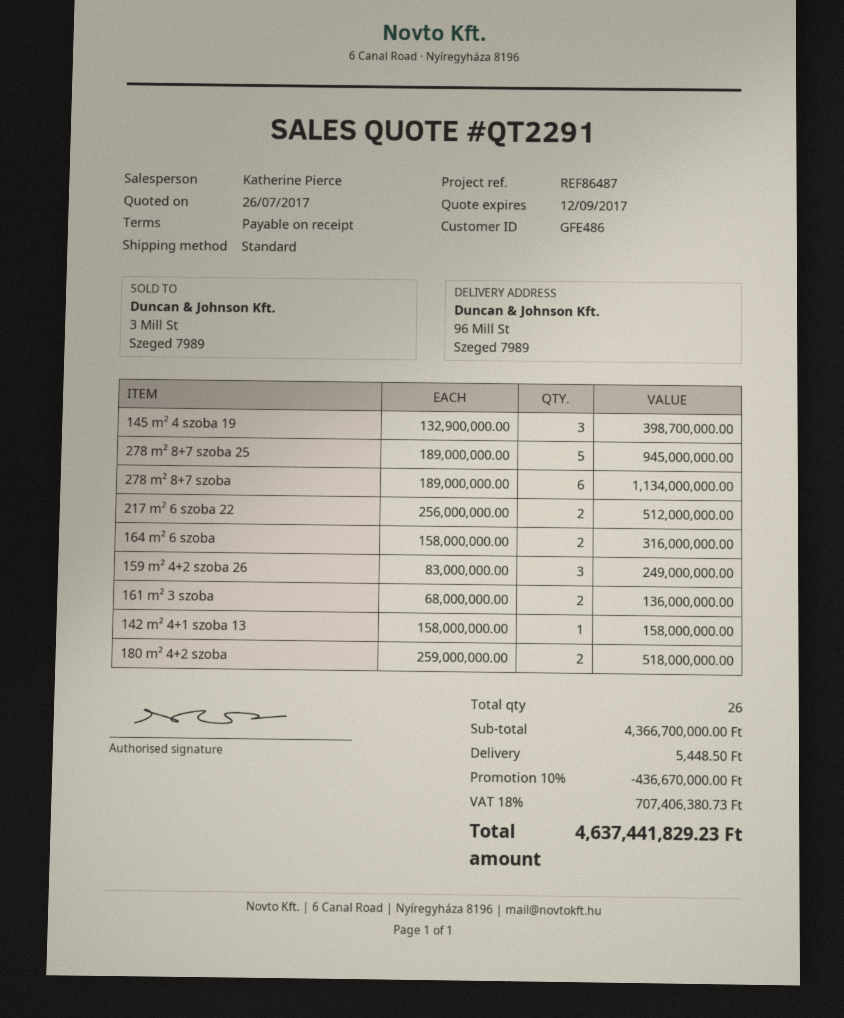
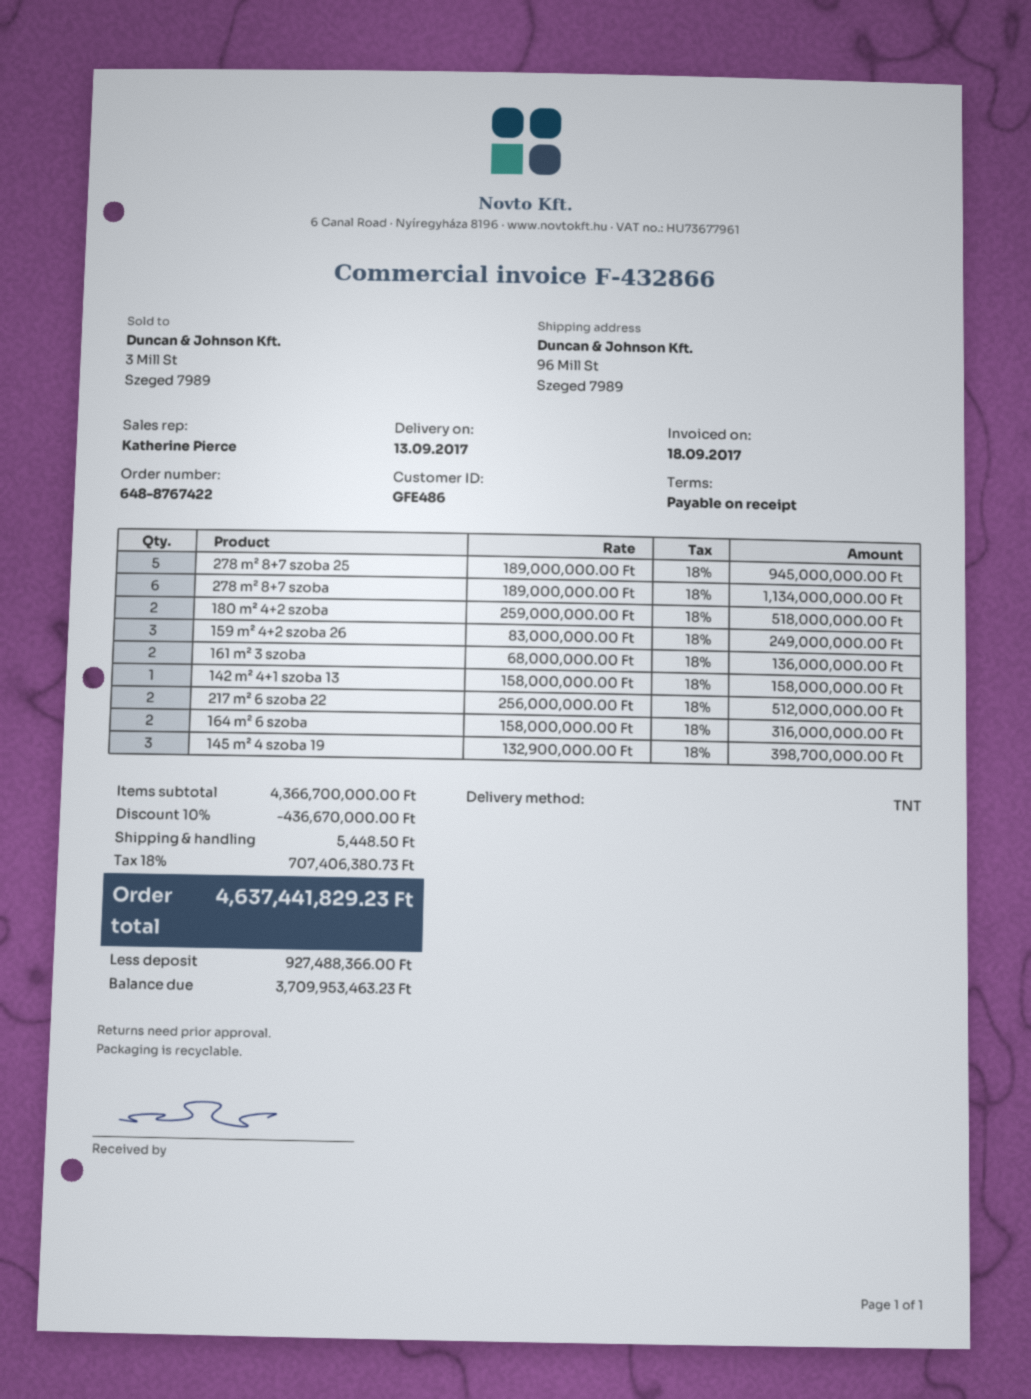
shipping method: standard -> TNT

